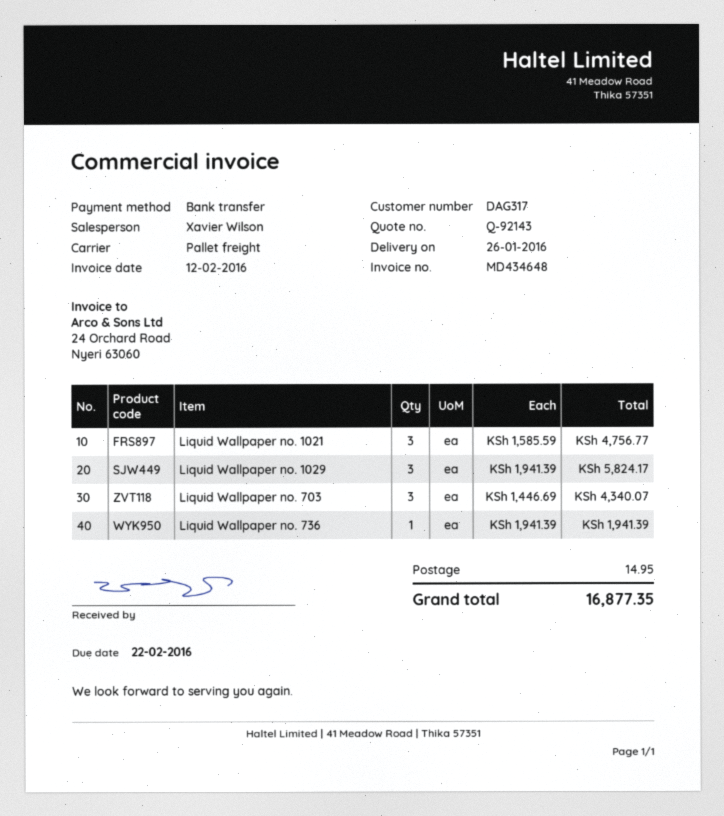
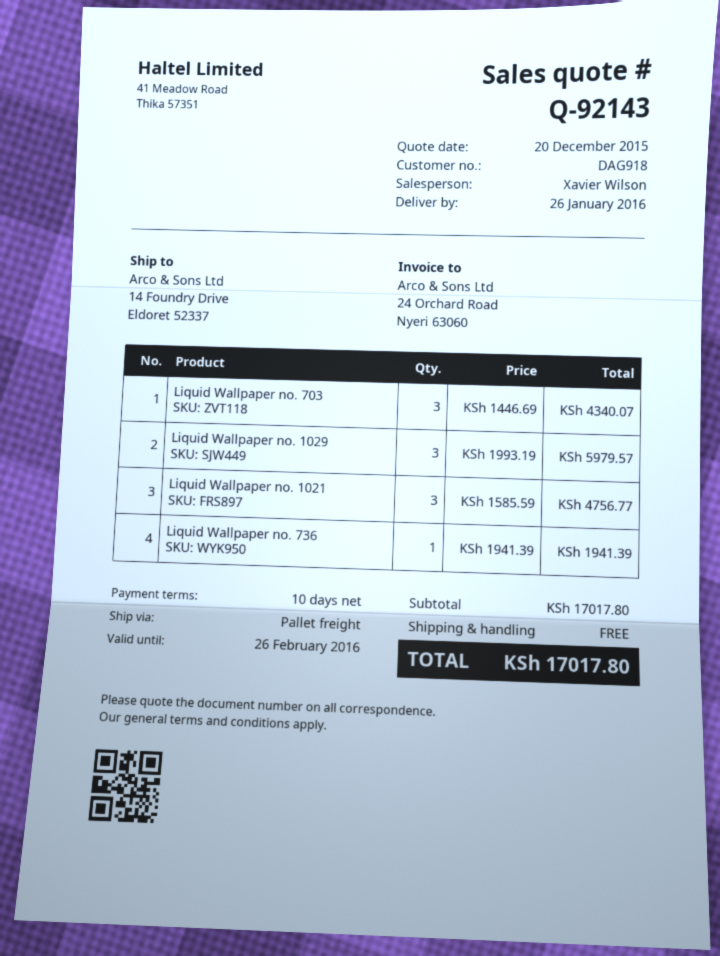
customer number: DAG317 -> DAG918
Liquid Wallpaper no. 1029: 3 x 1941.39 = 5824.17 -> 3 x 1993.19 = 5979.57
shipping: 14.95 -> 0.00
total: 16877.35 -> 17017.80

